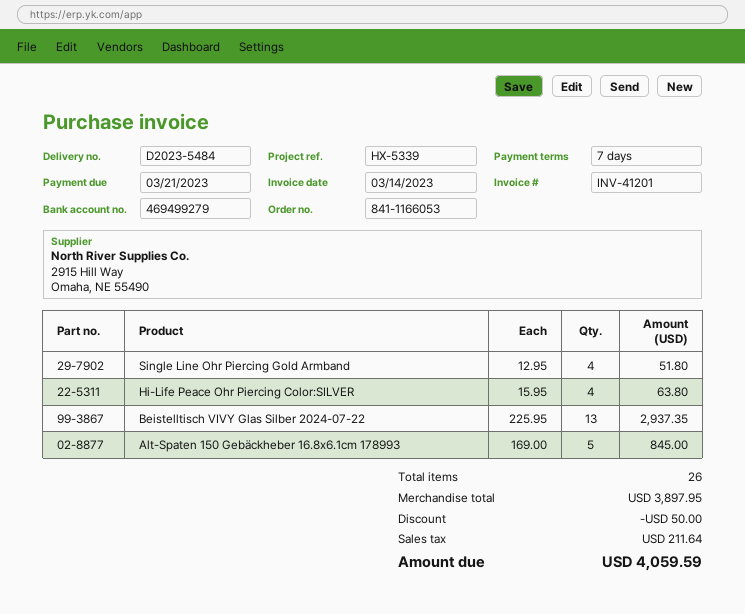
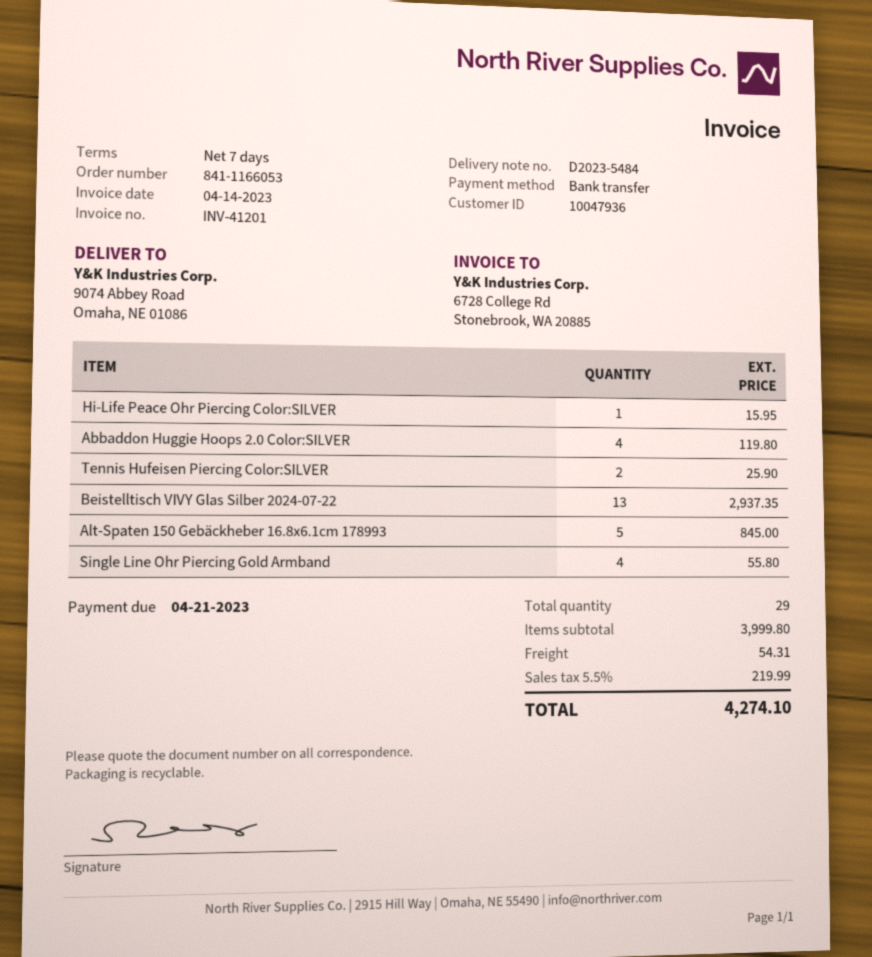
invoice date: 2023-03-14 -> 2023-04-14
due date: 2023-03-21 -> 2023-04-21
Single Line Ohr Piercing Gold Armband: 4 for 51.80 -> 4 for 55.80
Hi-Life Peace Ohr Piercing Color:SILVER: 4 for 63.80 -> 1 for 15.95
Abbaddon Huggie Hoops 2.0 Color:SILVER: none -> 4 for 119.80
Tennis Hufeisen Piercing Color:SILVER: none -> 2 for 25.90
total quantity: 26 -> 29
subtotal: 3897.95 -> 3999.80
discount: 50.00 -> none
shipping: none -> 54.31
tax: 211.64 -> 219.99
total: 4059.59 -> 4274.10

